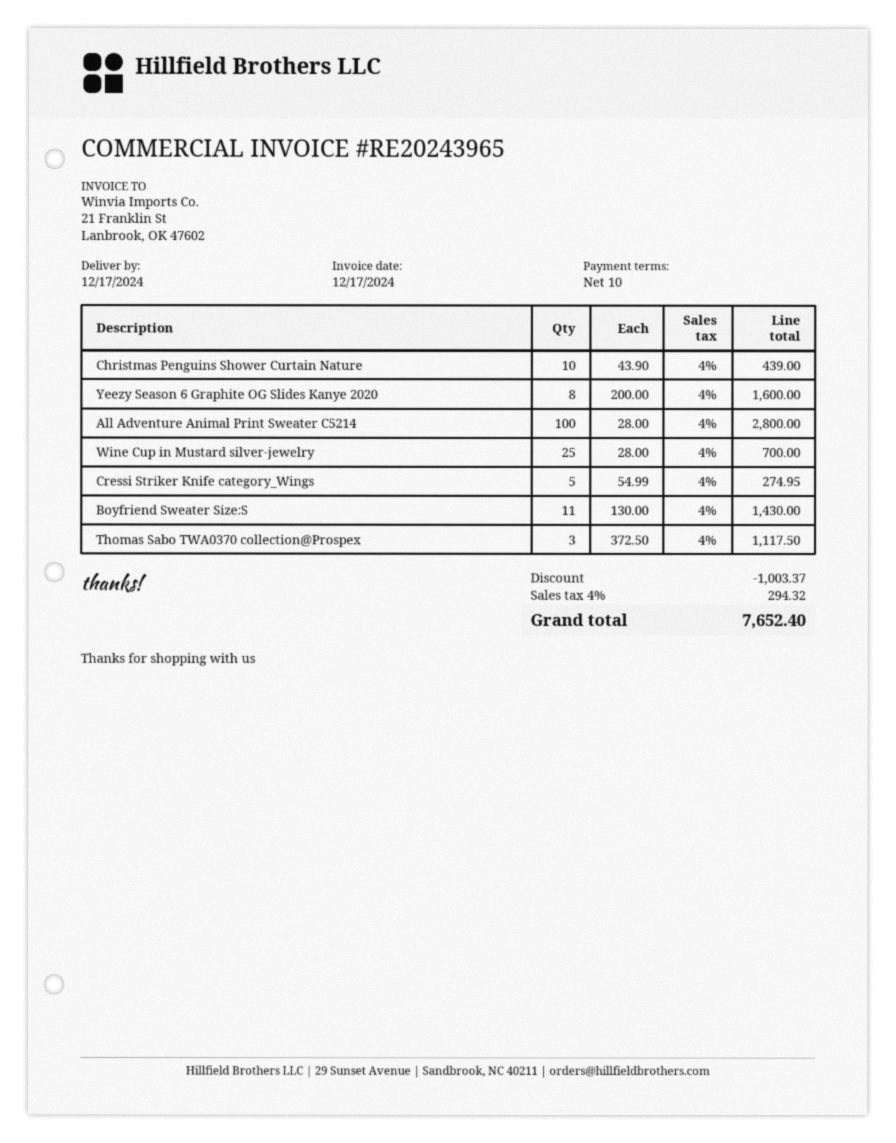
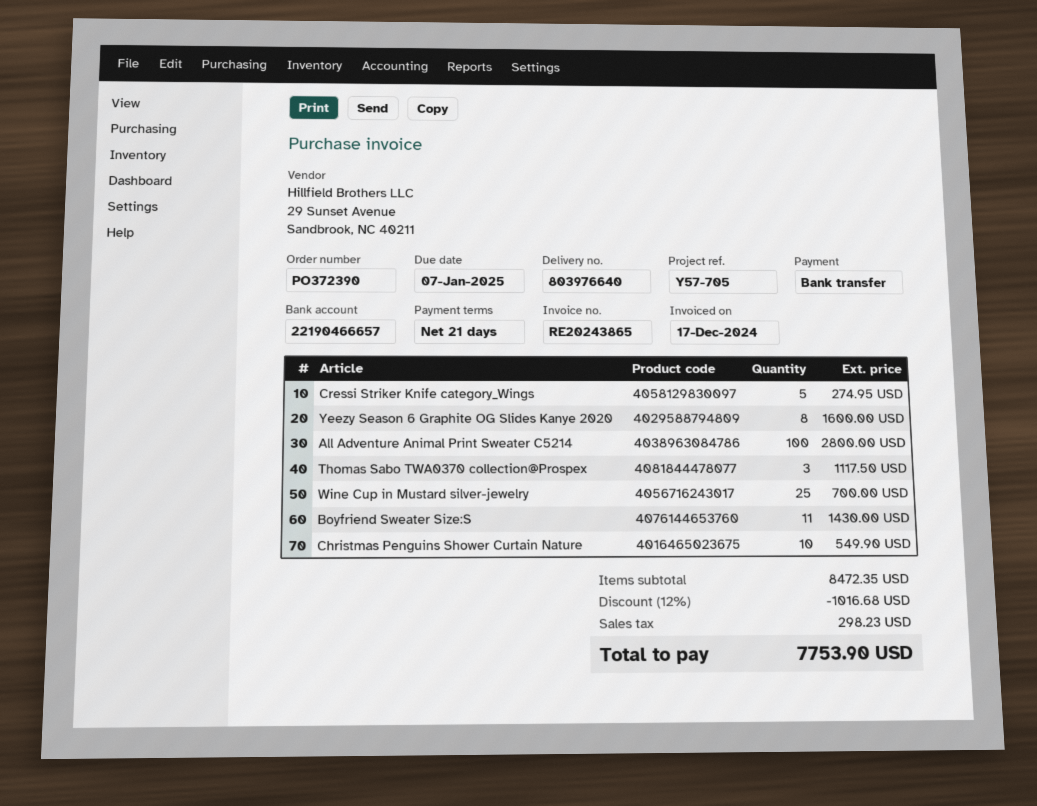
invoice number: RE20243965 -> RE20243865
payment terms: 10 days -> 21 days
Christmas Penguins Shower Curtain Nature: 10 for 439.00 -> 10 for 549.90
discount: 1003.37 -> 1016.68
tax: 294.32 -> 298.23
total: 7652.40 -> 7753.90

